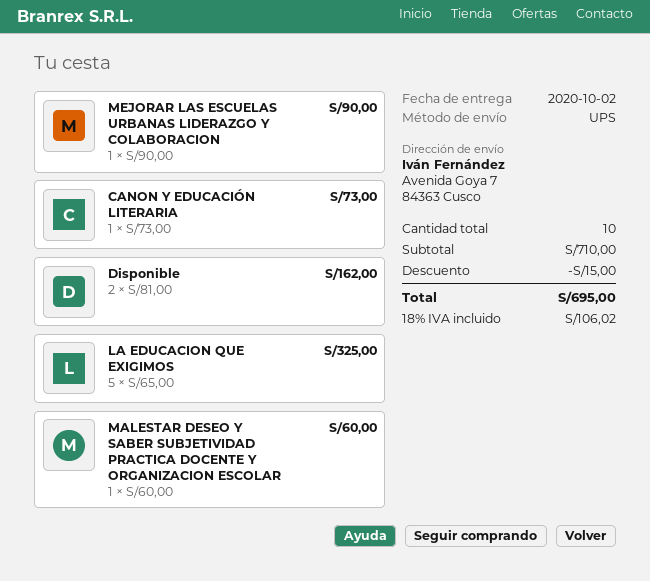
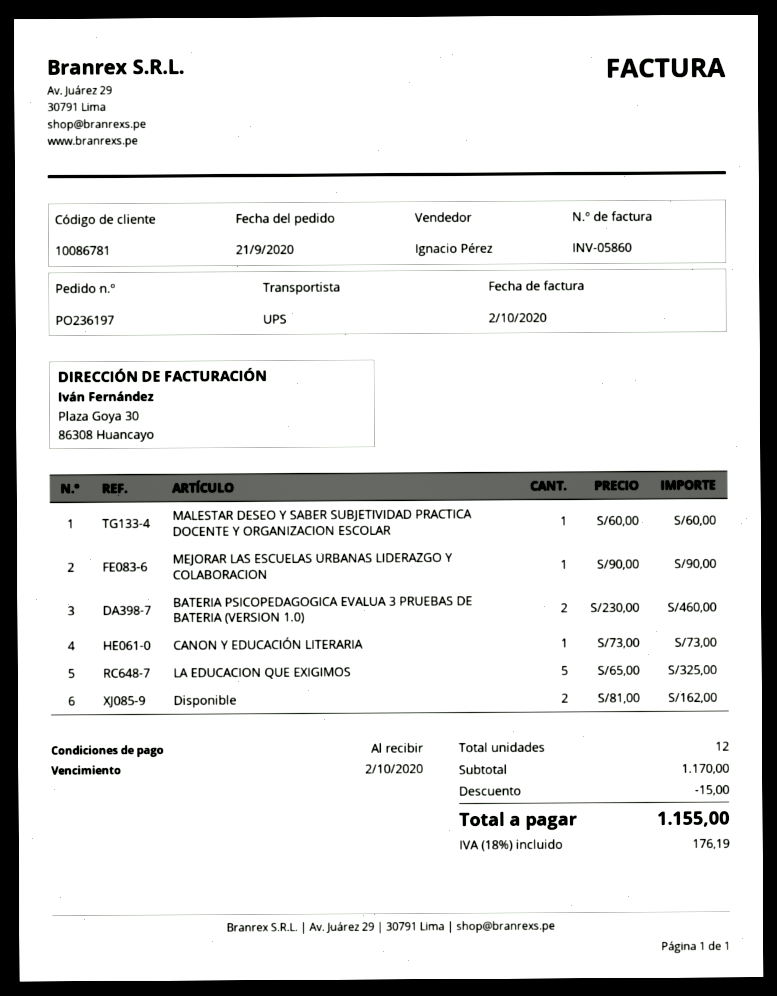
BATERIA PSICOPEDAGOGICA EVALUA 3 PRUEBAS DE BATERIA (VERSION 1.0): none -> 2 x 230.00 = 460.00
total quantity: 10 -> 12
subtotal: 710.00 -> 1170.00
tax: 18% = 106.02 -> 18% = 176.19
total: 695.00 -> 1155.00

